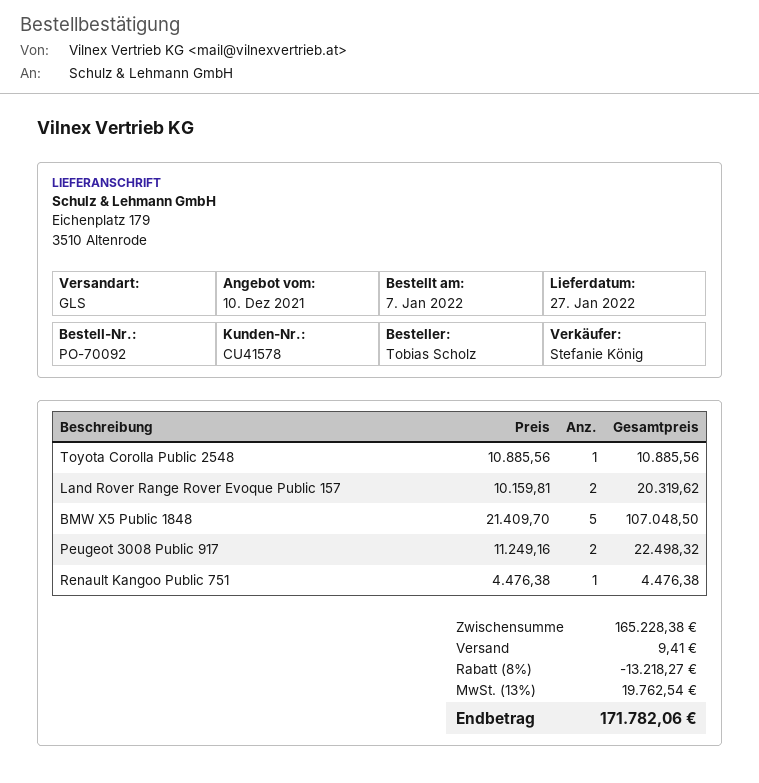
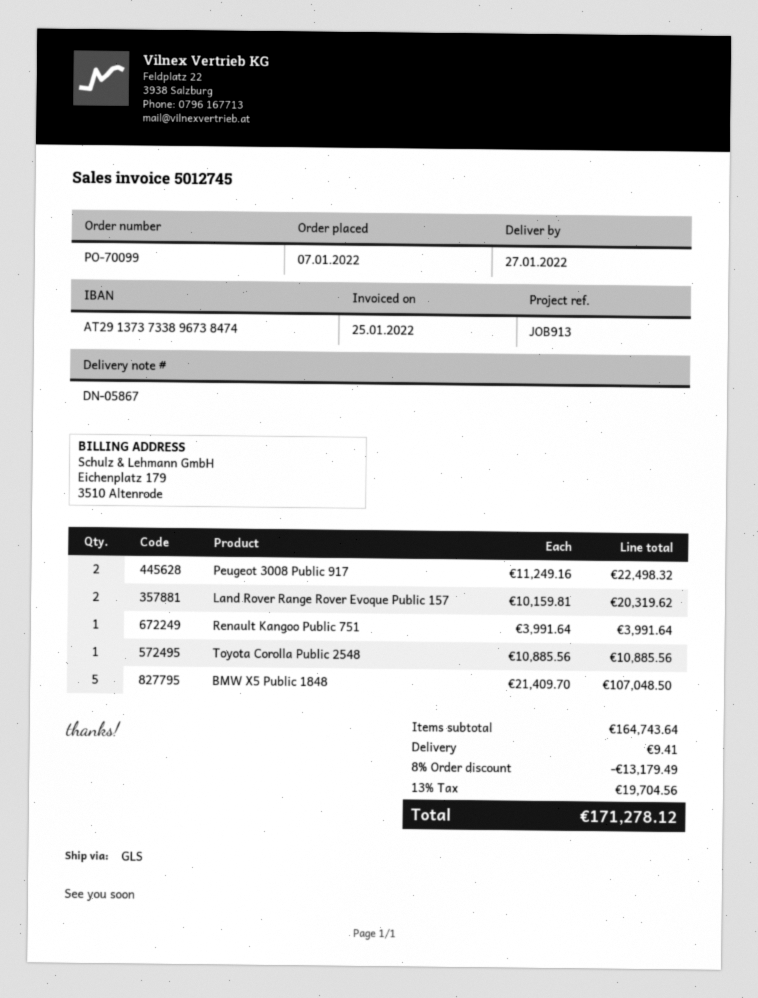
order number: PO-70092 -> PO-70099
Renault Kangoo Public 751: 1 x 4476.38 = 4476.38 -> 1 x 3991.64 = 3991.64
subtotal: 165228.38 -> 164743.64
discount: 8% = 13218.27 -> 8% = 13179.49
tax: 13% = 19762.54 -> 13% = 19704.56
total: 171782.06 -> 171278.12

